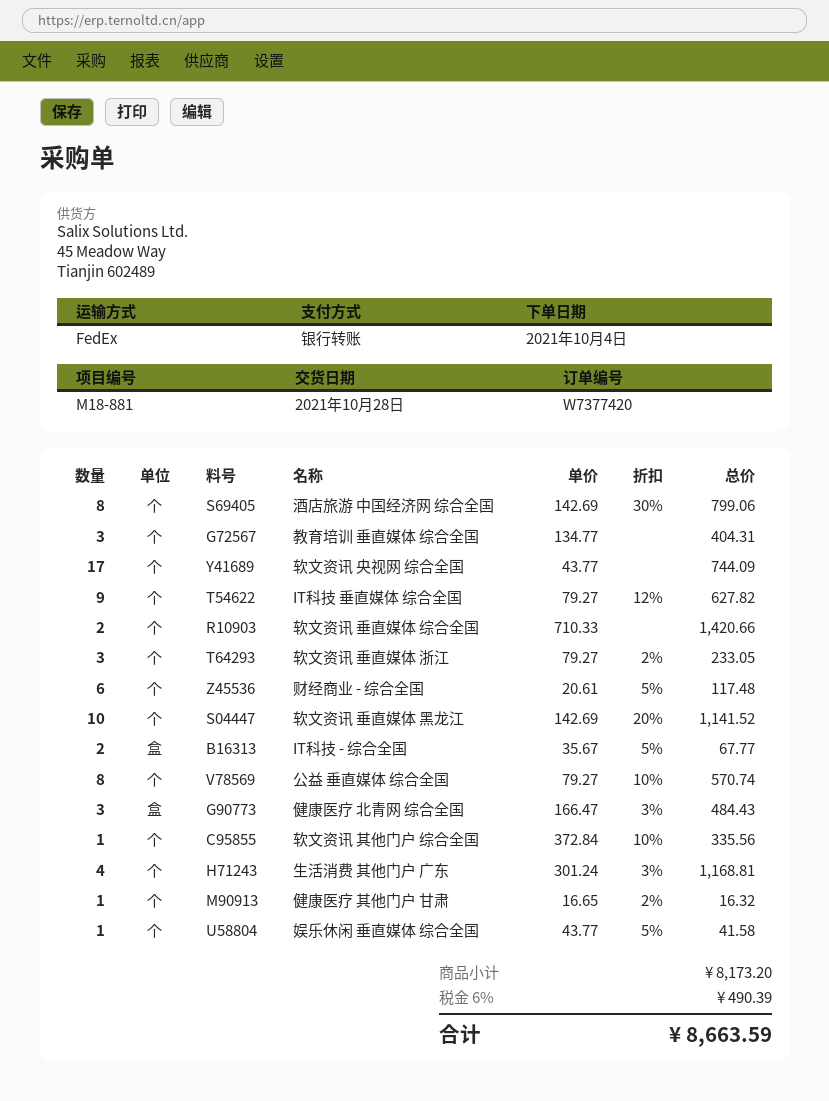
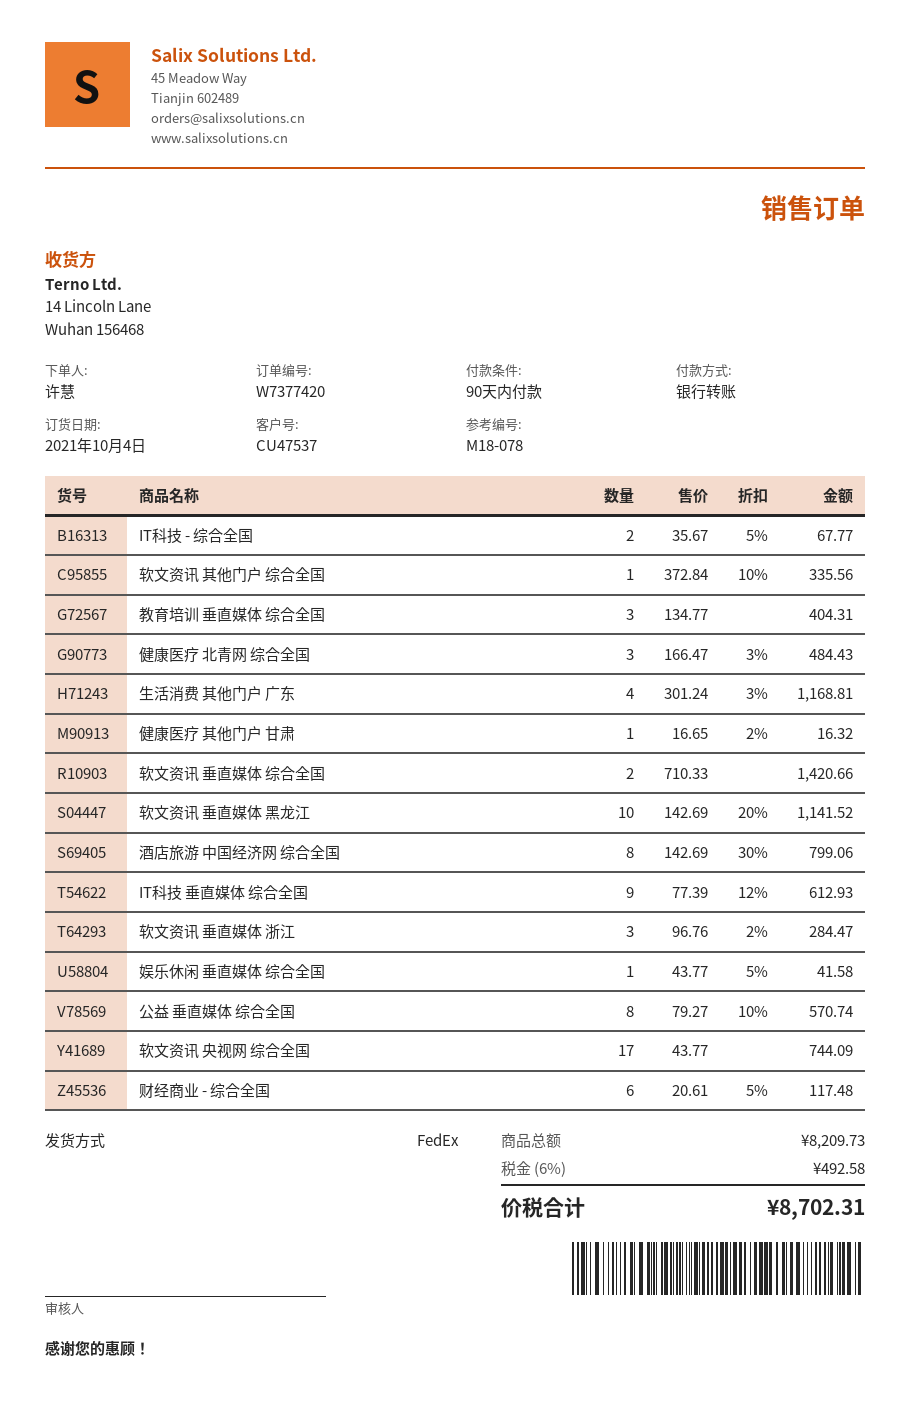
reference: M18-881 -> M18-078
IT科技 垂直媒体 综合全国: 9 x 79.27 - 12% = 627.82 -> 9 x 77.39 - 12% = 612.93
软文资讯 垂直媒体 浙江: 3 x 79.27 - 2% = 233.05 -> 3 x 96.76 - 2% = 284.47
subtotal: 8173.20 -> 8209.73
tax: 6% = 490.39 -> 6% = 492.58
total: 8663.59 -> 8702.31

